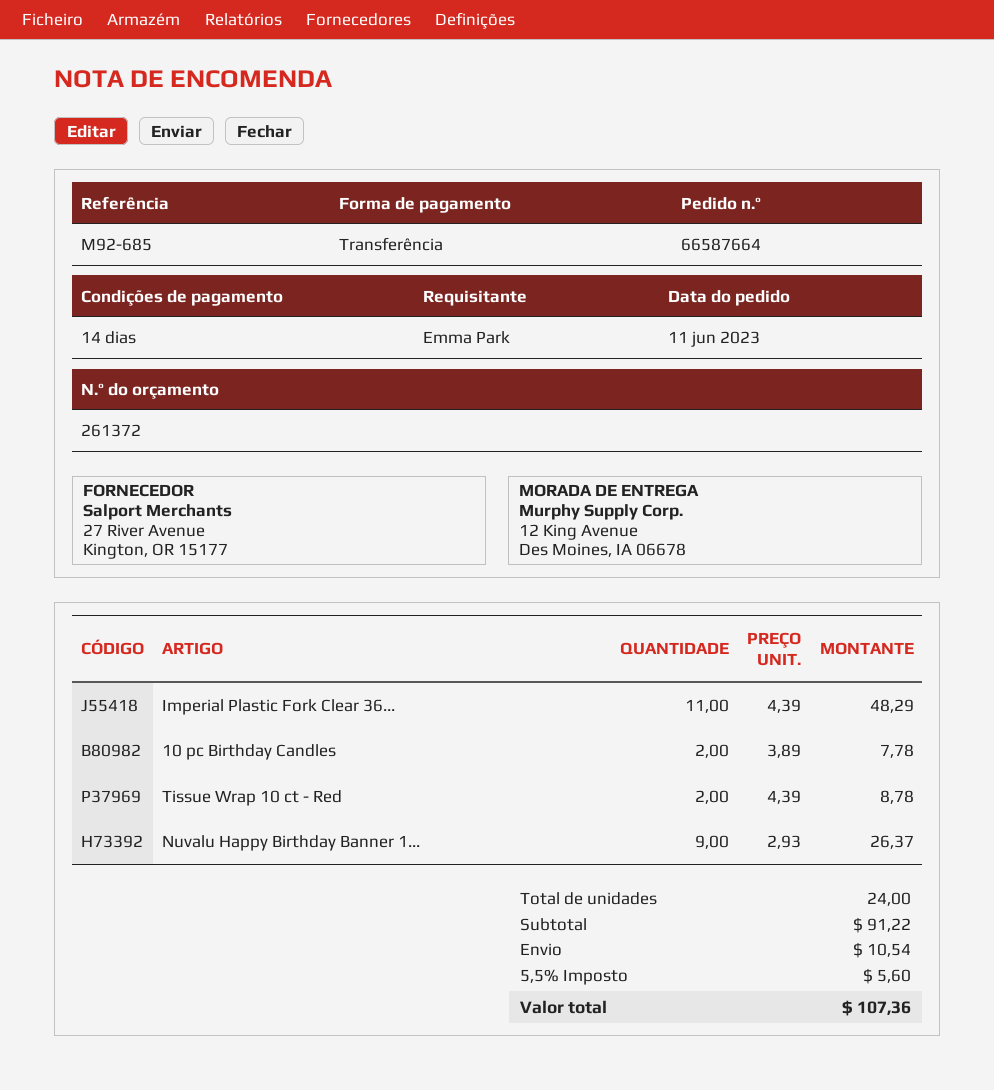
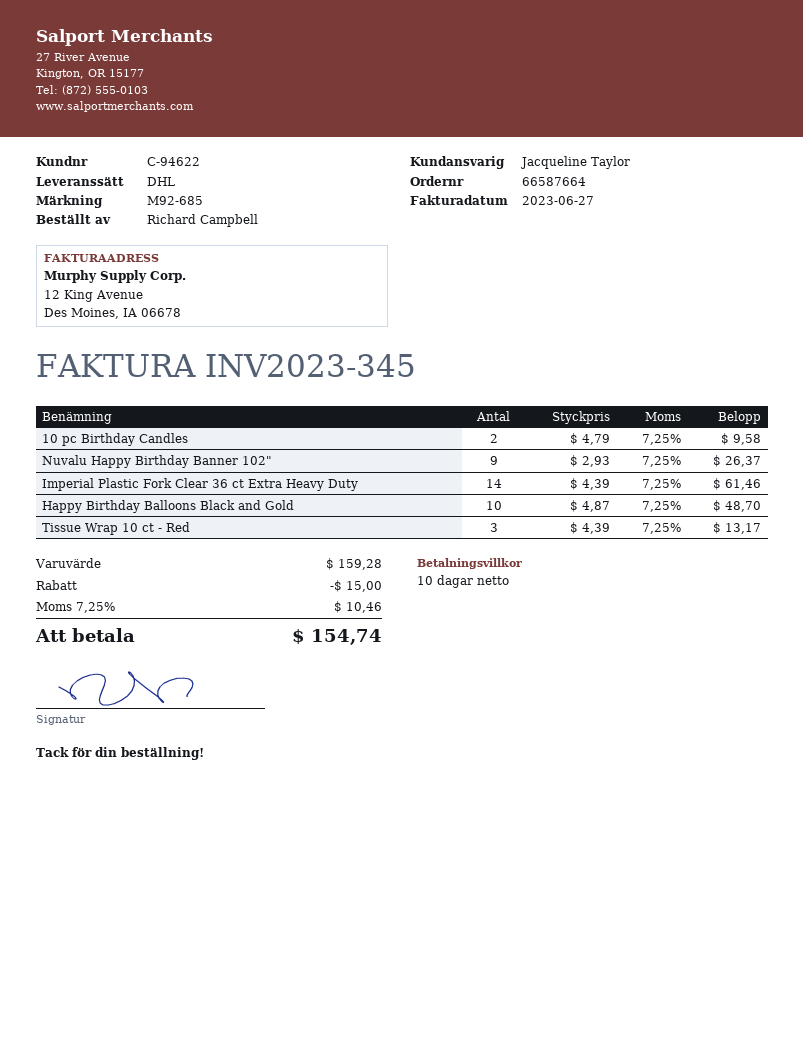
payment terms: 14 days -> 10 days
ordered by: Emma Park -> Richard Campbell
Imperial Plastic Fork Clear 36...: 11 x 4.39 = 48.29 -> 14 x 4.39 = 61.46
10 pc Birthday Candles: 2 x 3.89 = 7.78 -> 2 x 4.79 = 9.58
Tissue Wrap 10 ct - Red: 2 x 4.39 = 8.78 -> 3 x 4.39 = 13.17
Happy Birthday Balloons Black and Gold: none -> 10 x 4.87 = 48.70
subtotal: 91.22 -> 159.28
discount: none -> 15.00
shipping: 10.54 -> none
tax: 5.5% = 5.60 -> 7.25% = 10.46
total: 107.36 -> 154.74

